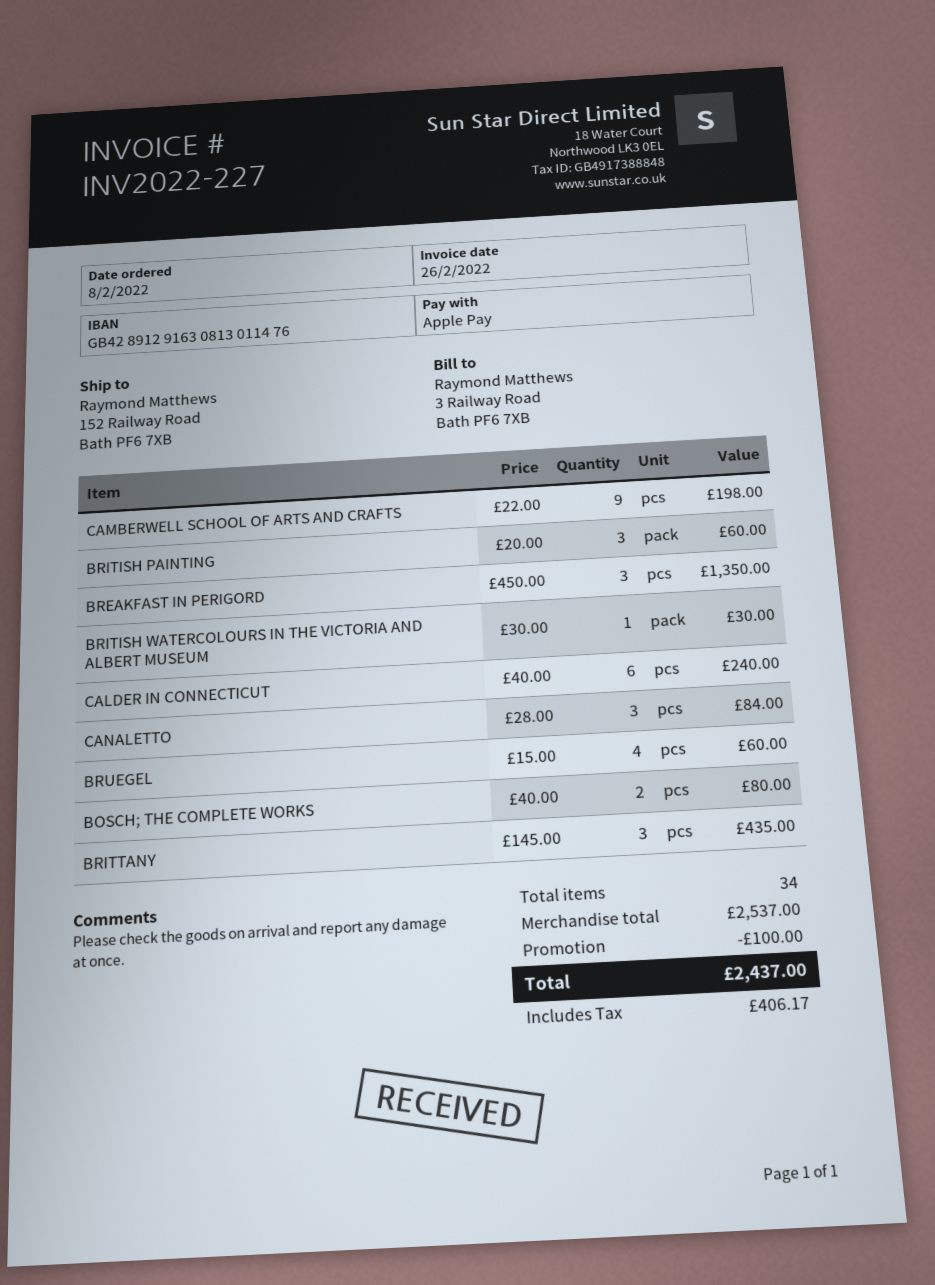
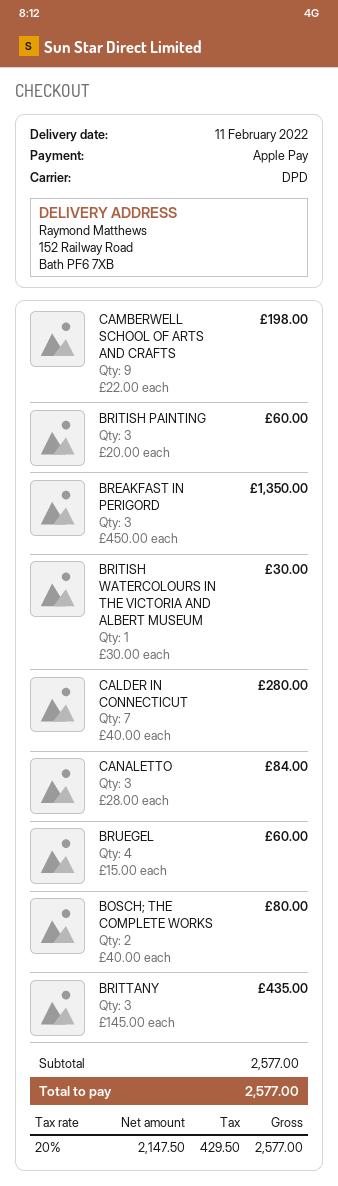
CALDER IN CONNECTICUT: 6 x 40.00 = 240.00 -> 7 x 40.00 = 280.00
subtotal: 2537.00 -> 2577.00
discount: 100.00 -> none
tax: 406.17 -> 429.50
total: 2437.00 -> 2577.00

